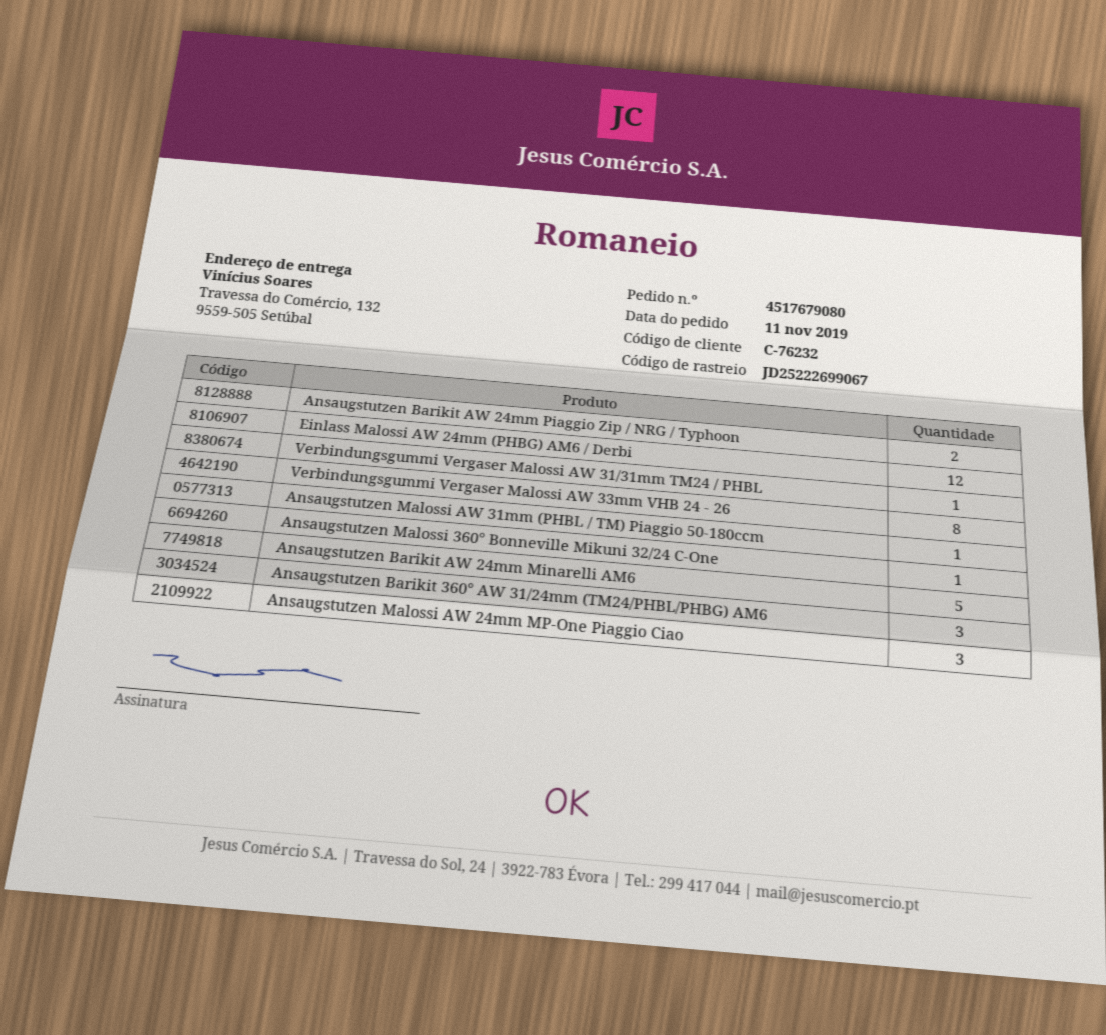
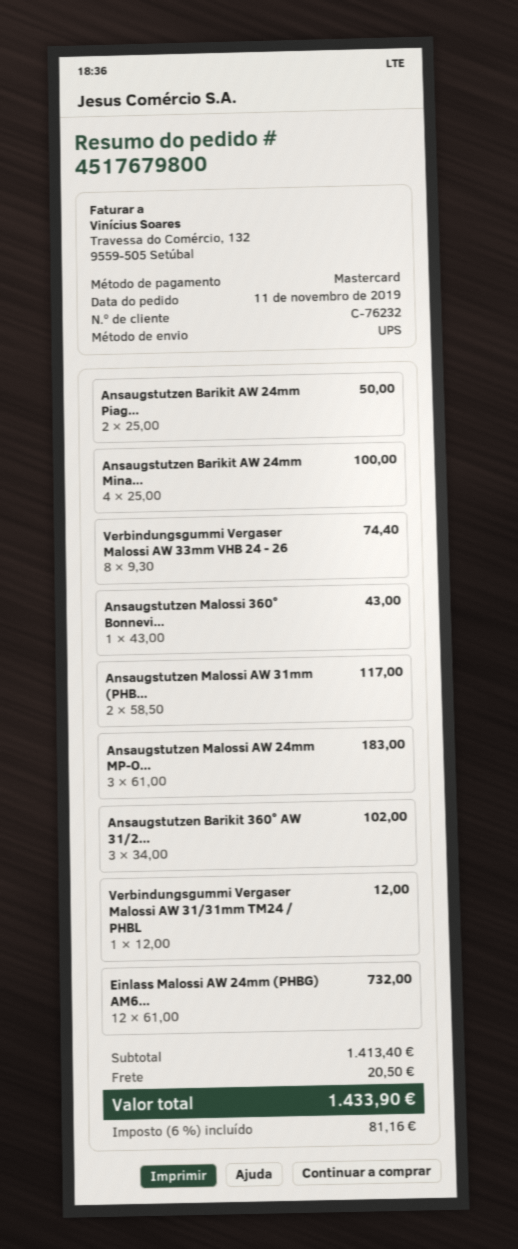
order number: 4517679080 -> 4517679800
Ansaugstutzen Malossi AW 31mm (PHBL / TM) Piaggio 50-180ccm: 1 -> 2
Ansaugstutzen Barikit AW 24mm Minarelli AM6: 5 -> 4

